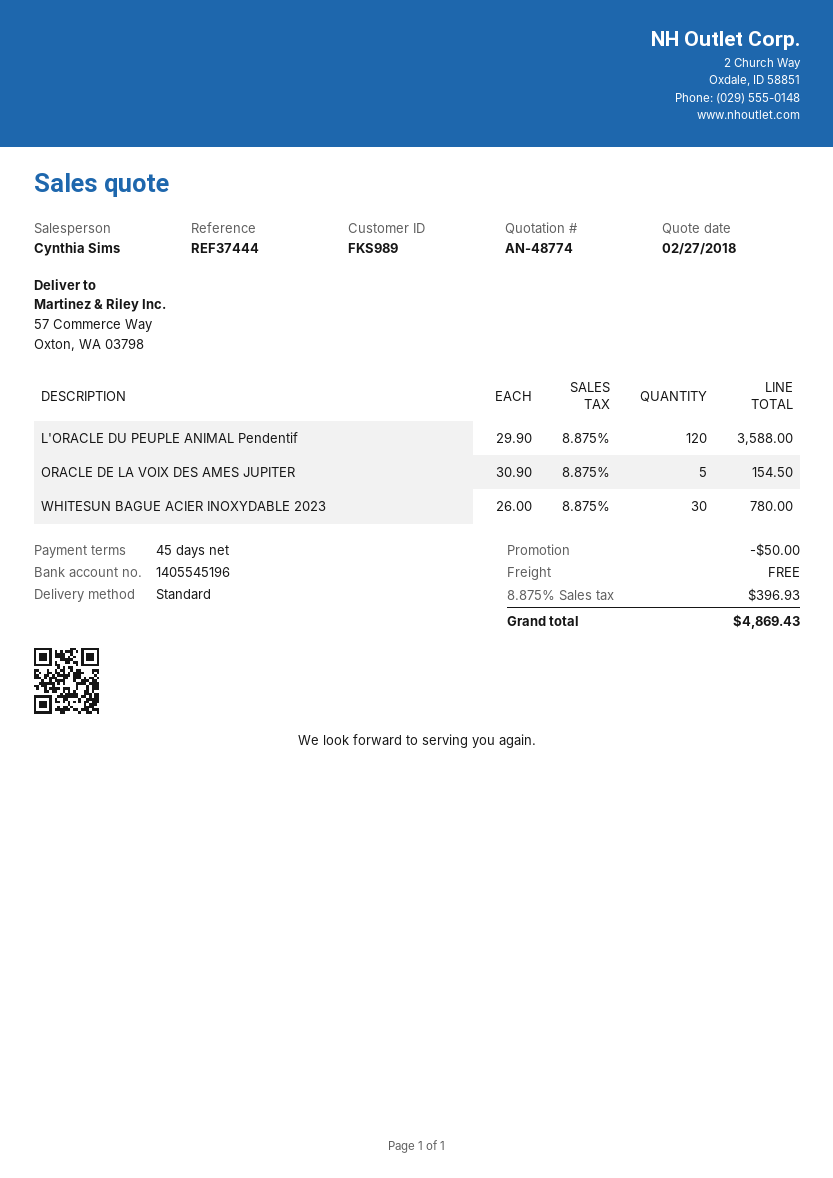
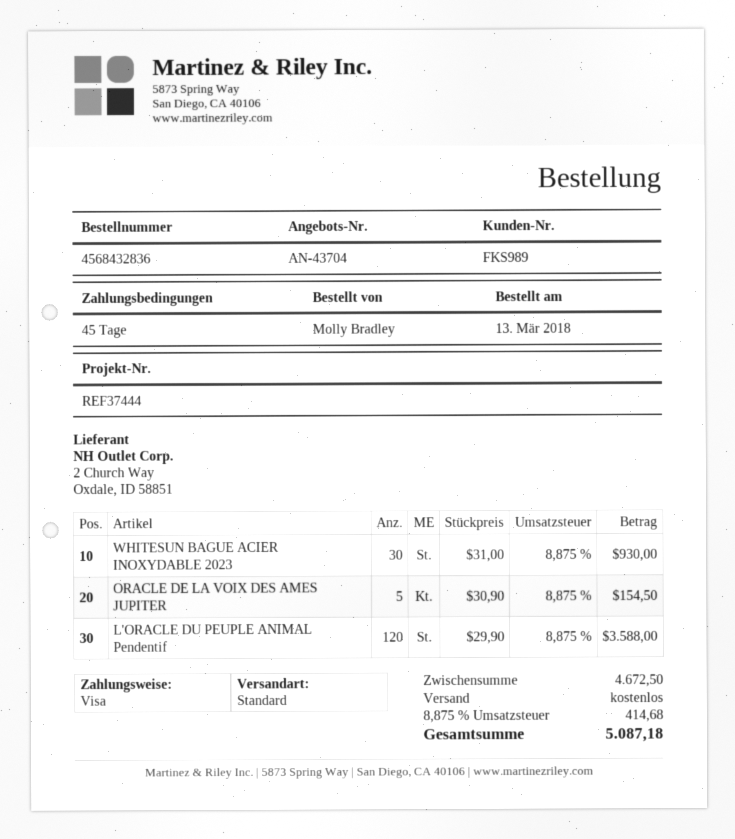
quote number: AN-48774 -> AN-43704
WHITESUN BAGUE ACIER INOXYDABLE 2023: 30 x 26.00 = 780.00 -> 30 x 31.00 = 930.00
discount: 50.00 -> none
tax: 8.875% = 396.93 -> 8.875% = 414.68
total: 4869.43 -> 5087.18

